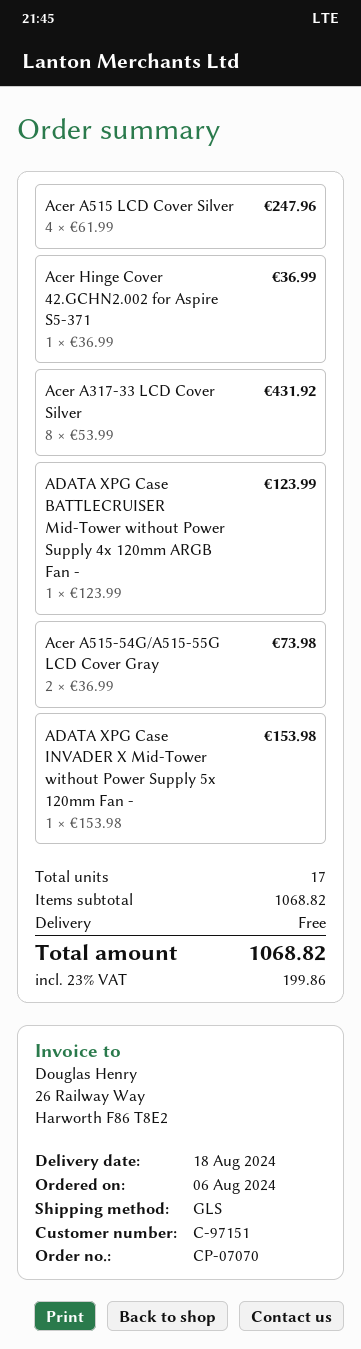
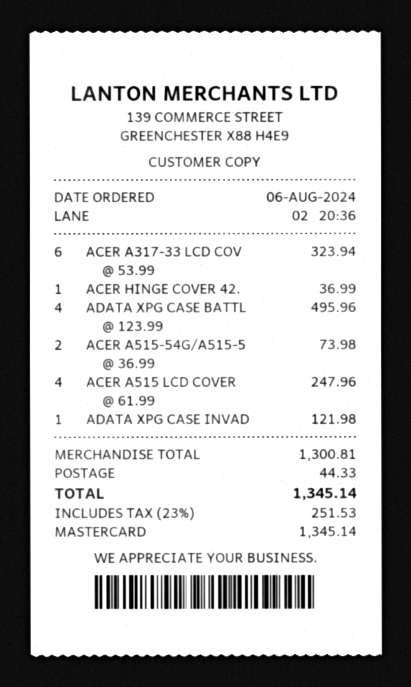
Acer A317-33 LCD Cover Silver: 8 x 53.99 = 431.92 -> 6 x 53.99 = 323.94
ADATA XPG Case BATTLECRUISER Mid-Tower without Power Supply 4x 120mm ARGB Fan -: 1 x 123.99 = 123.99 -> 4 x 123.99 = 495.96
ADATA XPG Case INVADER X Mid-Tower without Power Supply 5x 120mm Fan -: 1 x 153.98 = 153.98 -> 1 x 121.98 = 121.98
subtotal: 1068.82 -> 1300.81
shipping: 0.00 -> 44.33
tax: 23% = 199.86 -> 23% = 251.53
total: 1068.82 -> 1345.14

